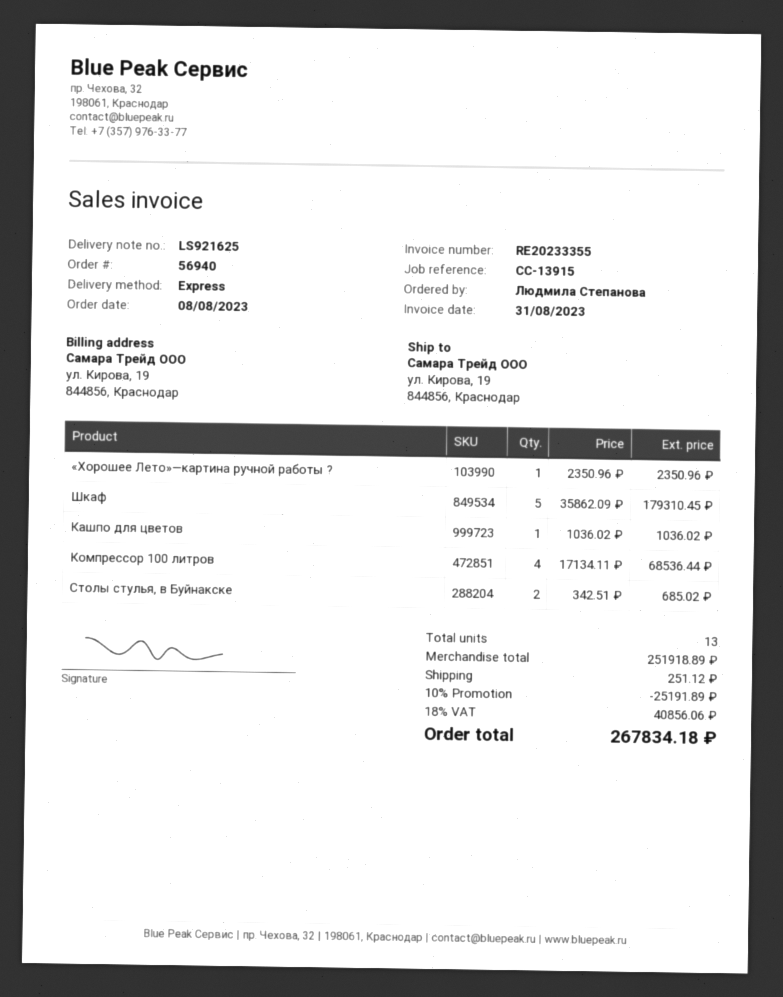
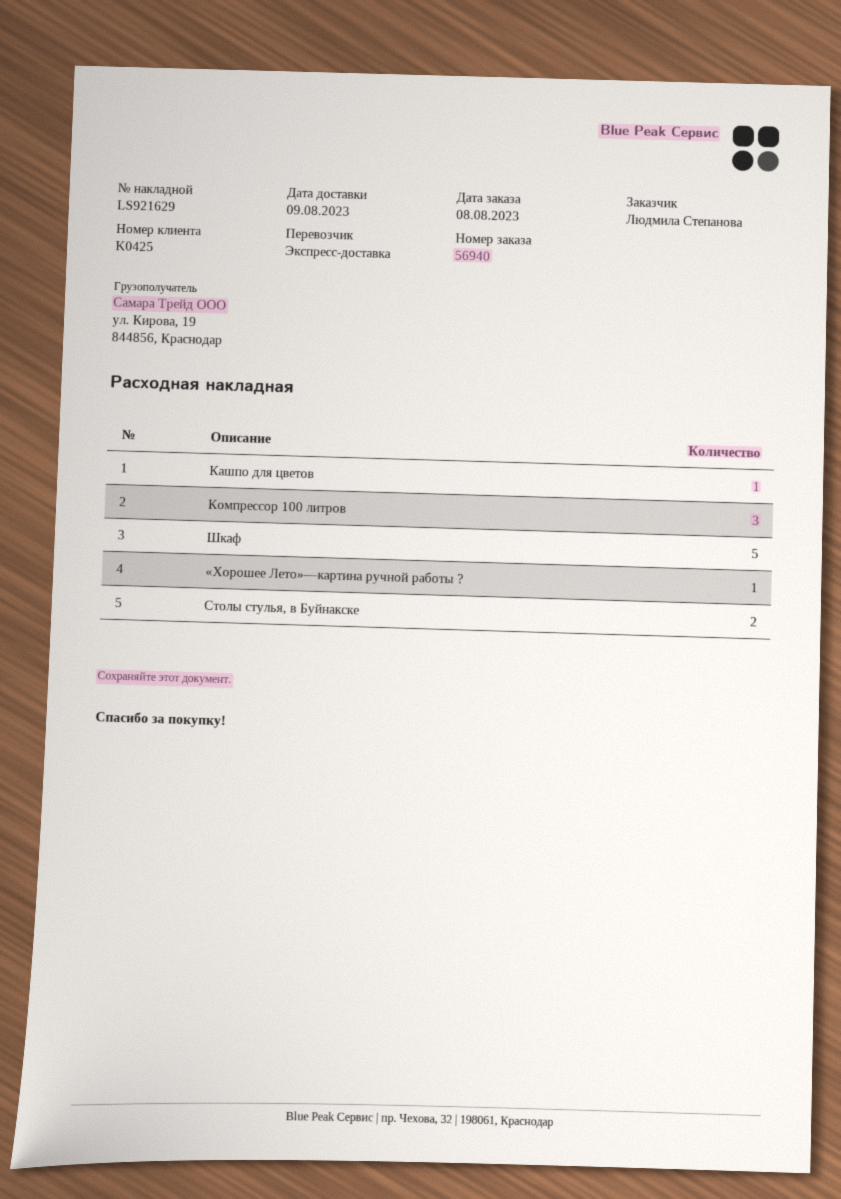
delivery note number: LS921625 -> LS921629
Компрессор 100 литров: 4 -> 3

